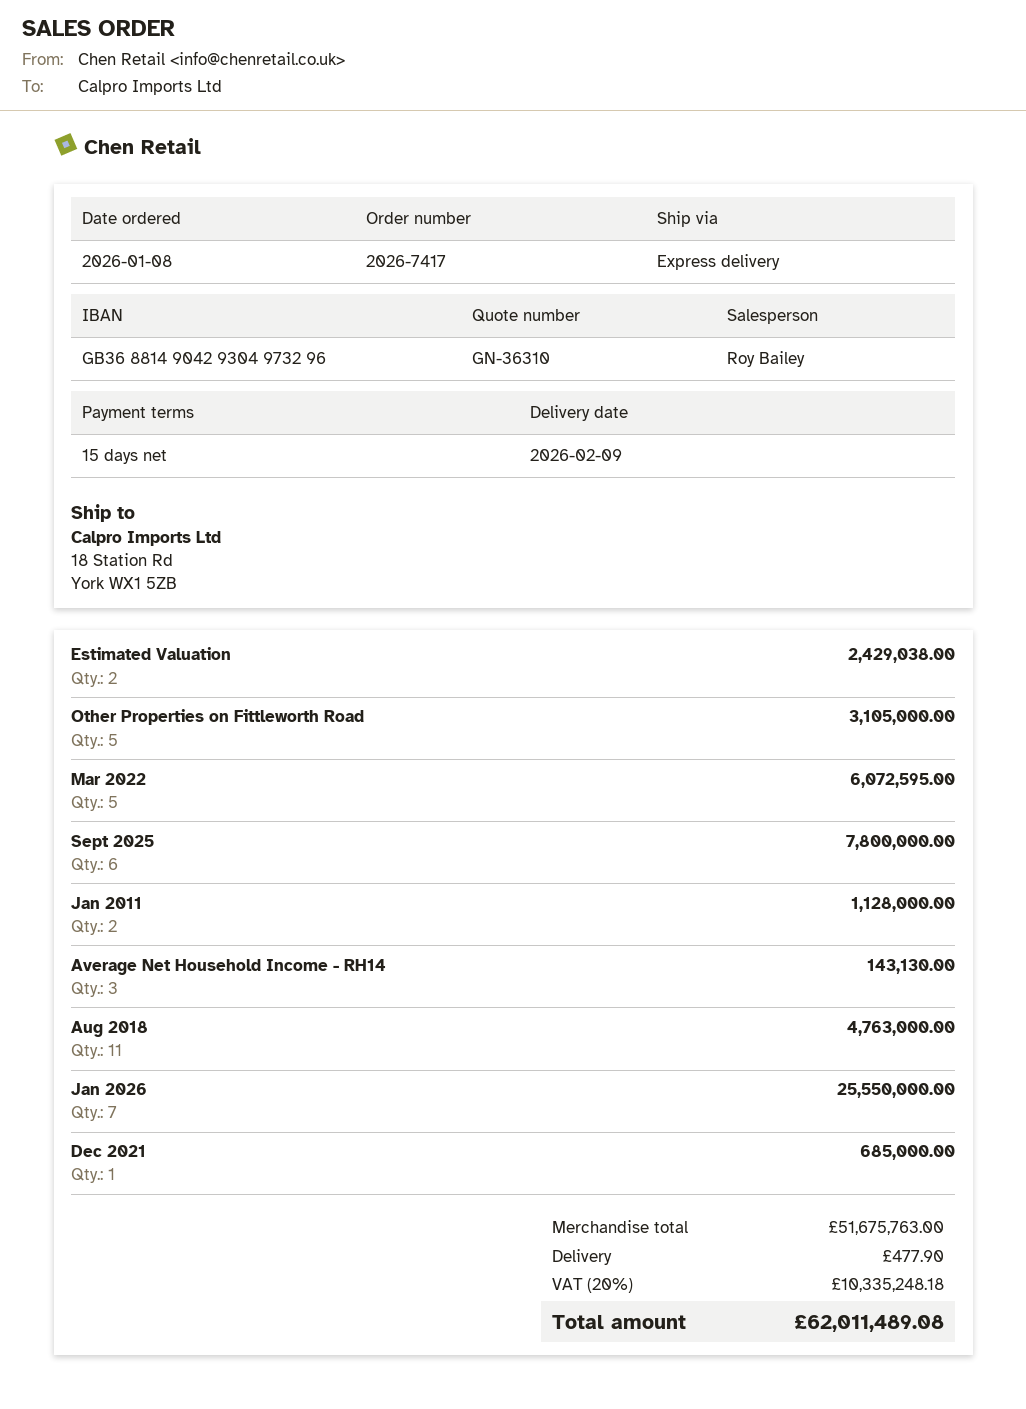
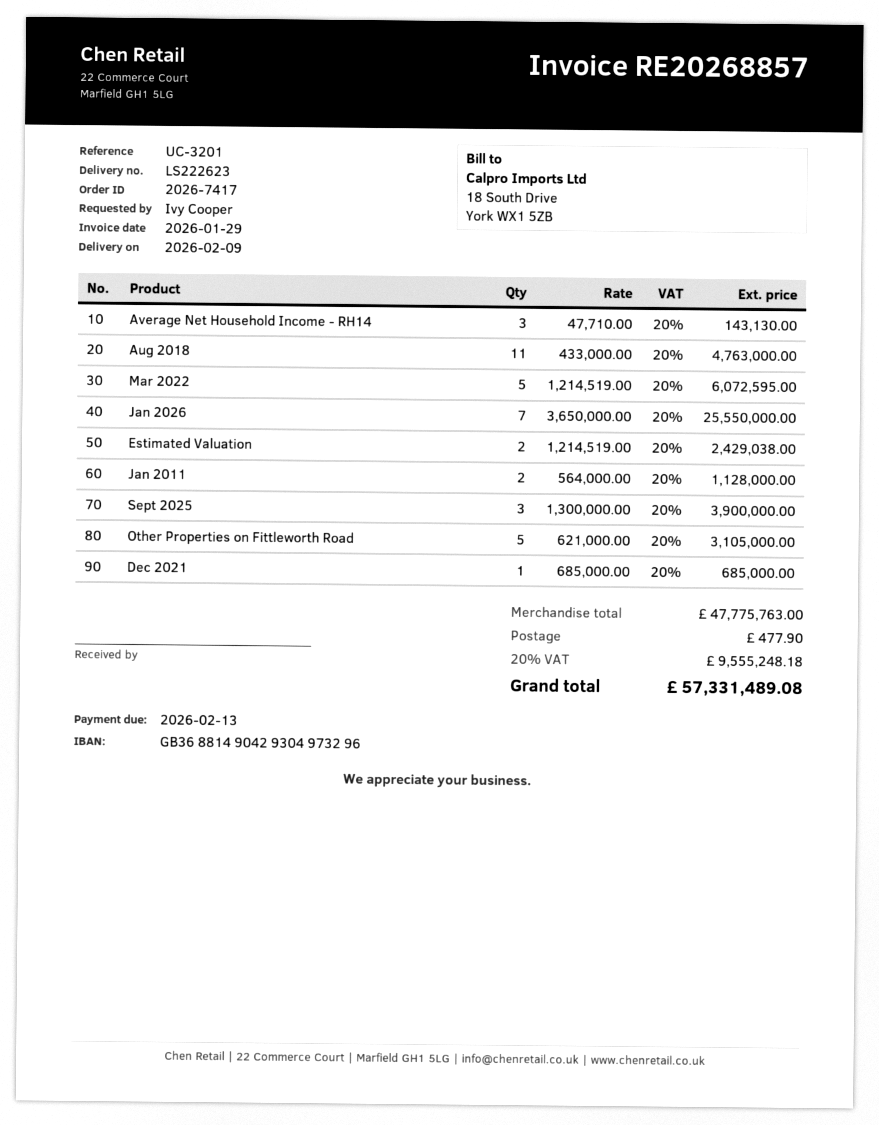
Sept 2025: 6 for 7800000.00 -> 3 for 3900000.00
subtotal: 51675763.00 -> 47775763.00
tax: 20% = 10335248.18 -> 20% = 9555248.18
total: 62011489.08 -> 57331489.08

